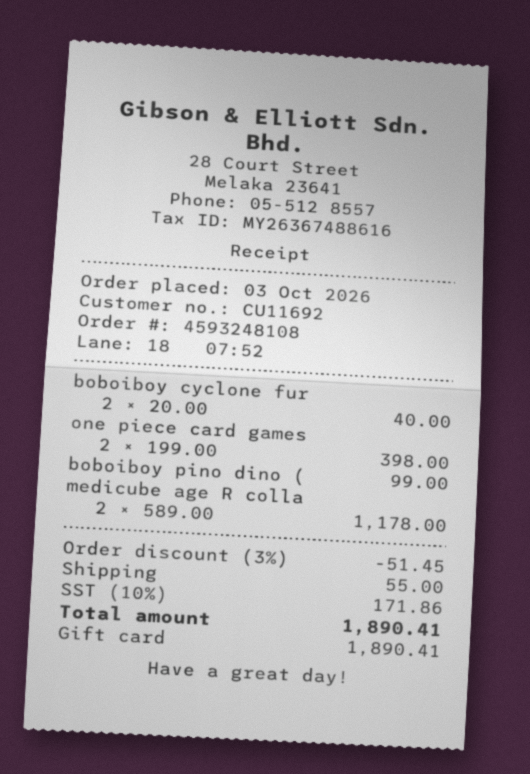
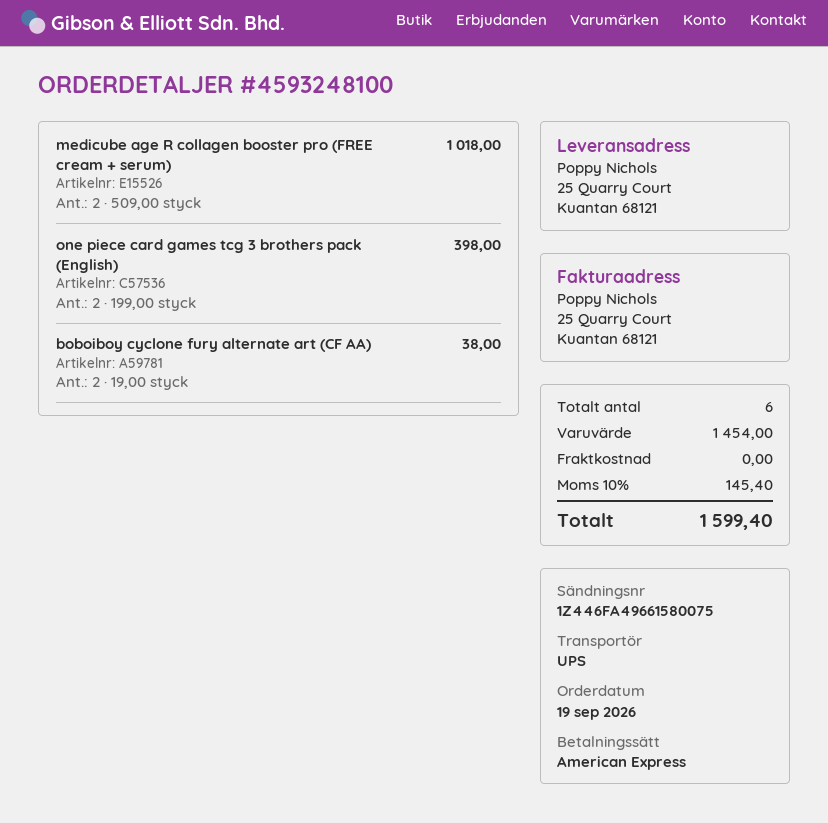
order number: 4593248108 -> 4593248100
order date: 2026-10-03 -> 2026-09-19
payment method: gift card -> American Express
boboiboy cyclone fur: 2 x 20.00 = 40.00 -> 2 x 19.00 = 38.00
boboiboy pino dino (: 1 x 99.00 = 99.00 -> none
medicube age R colla: 2 x 589.00 = 1178.00 -> 2 x 509.00 = 1018.00
discount: 3% = 51.45 -> none
shipping: 55.00 -> 0.00
tax: 10% = 171.86 -> 10% = 145.40
total: 1890.41 -> 1599.40

